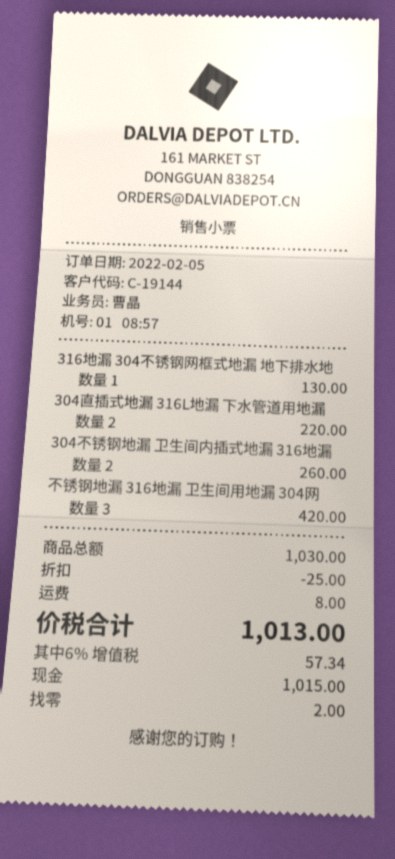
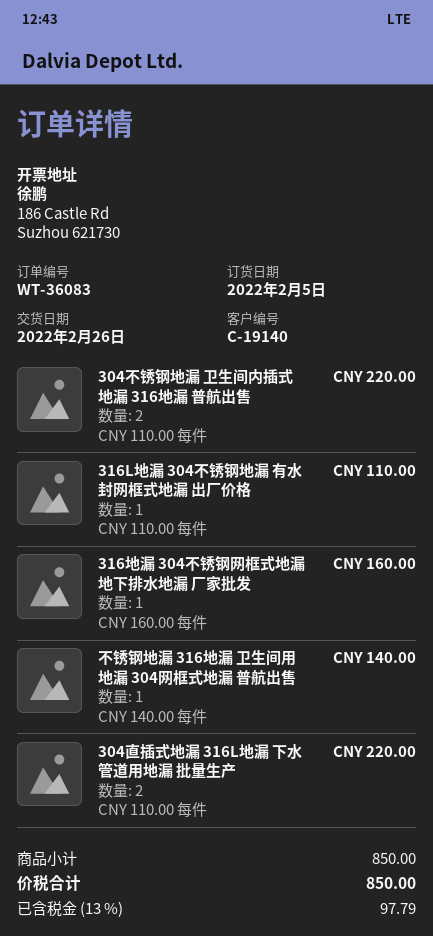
customer number: C-19144 -> C-19140
316地漏 304不锈钢网框式地漏 地下排水地: 1 for 130.00 -> 1 for 160.00
304不锈钢地漏 卫生间内插式地漏 316地漏: 2 for 260.00 -> 2 for 220.00
不锈钢地漏 316地漏 卫生间用地漏 304网: 3 for 420.00 -> 1 for 140.00
316L地漏 304不锈钢地漏 有水封网框式地漏 出厂价格: none -> 1 for 110.00
subtotal: 1030.00 -> 850.00
discount: 25.00 -> none
shipping: 8.00 -> none
tax: 6% = 57.34 -> 13% = 97.79
total: 1013.00 -> 850.00

